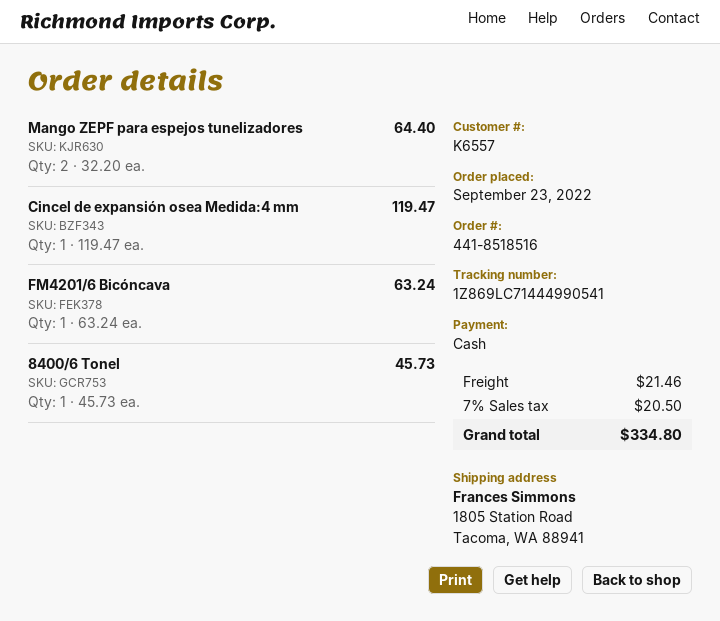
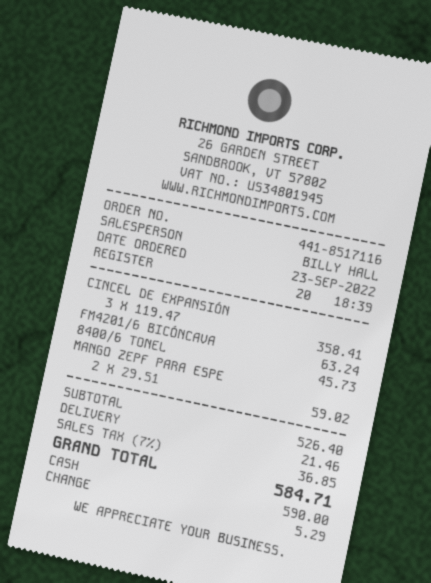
order number: 441-8518516 -> 441-8517116
Mango ZEPF para espejos tunelizadores: 2 x 32.20 = 64.40 -> 2 x 29.51 = 59.02
Cincel de expansión osea Medida:4 mm: 1 x 119.47 = 119.47 -> 3 x 119.47 = 358.41
tax: 7% = 20.50 -> 7% = 36.85
total: 334.80 -> 584.71

